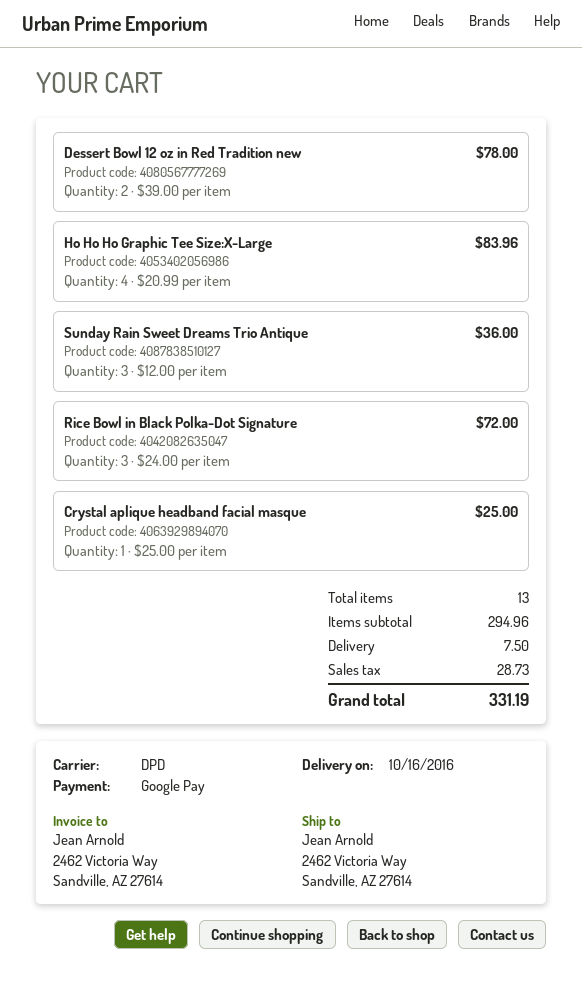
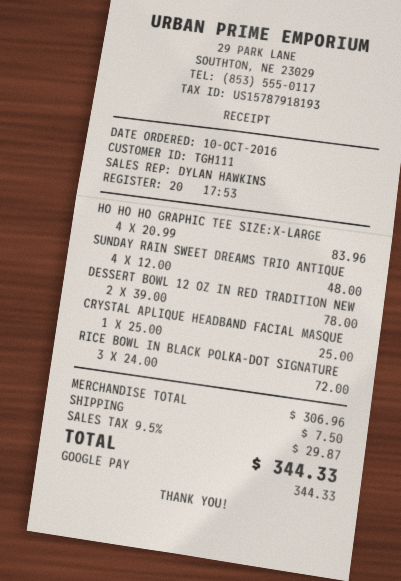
Sunday Rain Sweet Dreams Trio Antique: 3 x 12.00 = 36.00 -> 4 x 12.00 = 48.00
subtotal: 294.96 -> 306.96
tax: 28.73 -> 29.87
total: 331.19 -> 344.33

